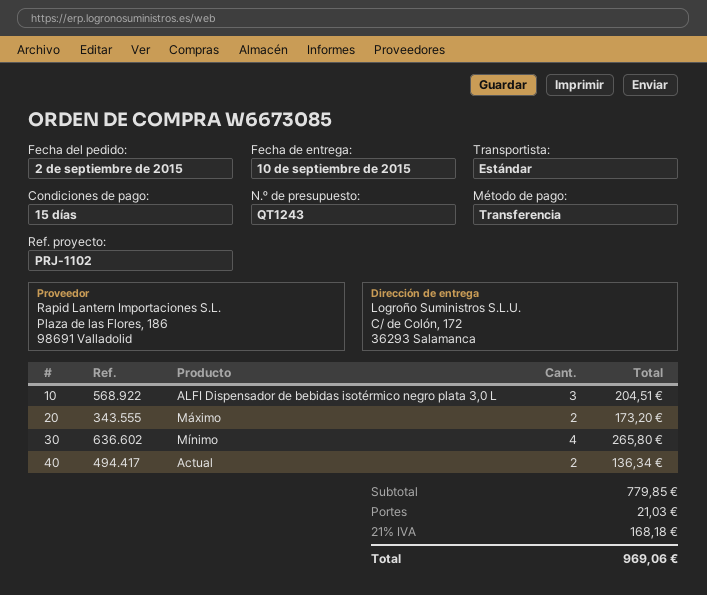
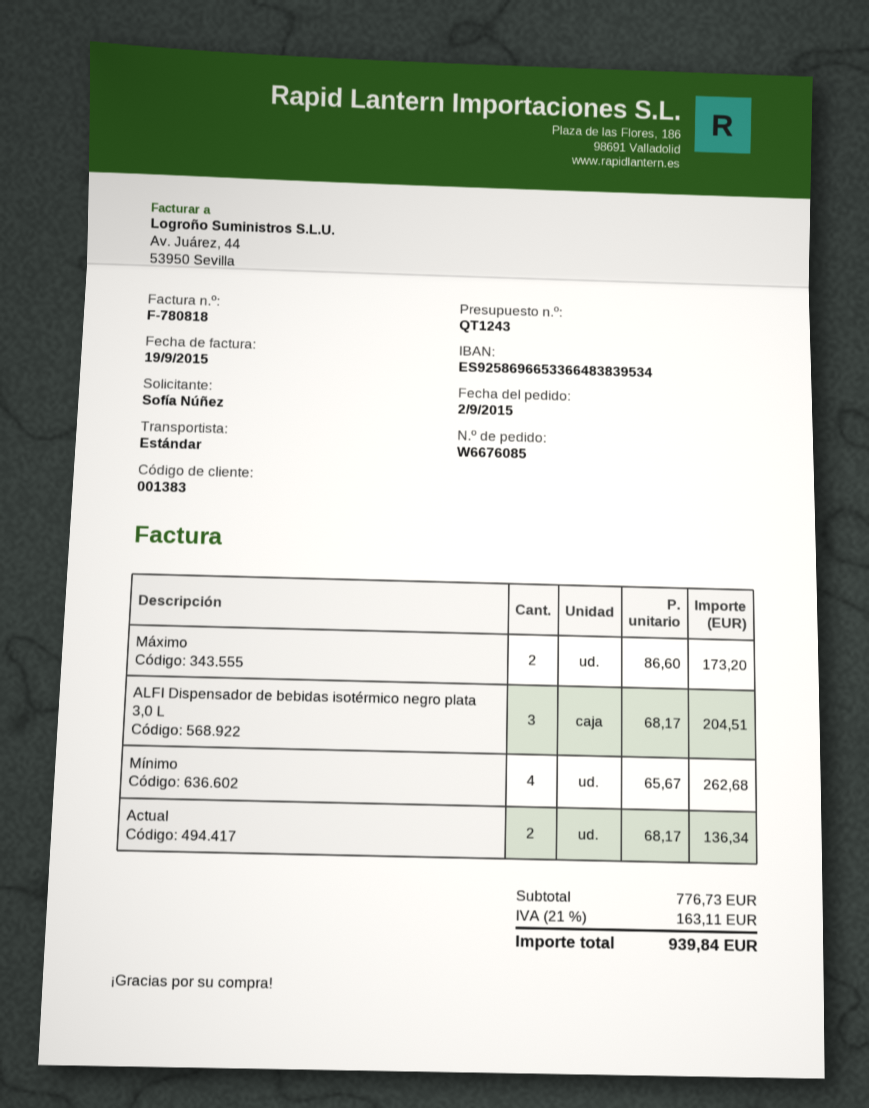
order number: W6673085 -> W6676085
Mínimo: 4 for 265.80 -> 4 for 262.68
subtotal: 779.85 -> 776.73
shipping: 21.03 -> none
tax: 21% = 168.18 -> 21% = 163.11
total: 969.06 -> 939.84

